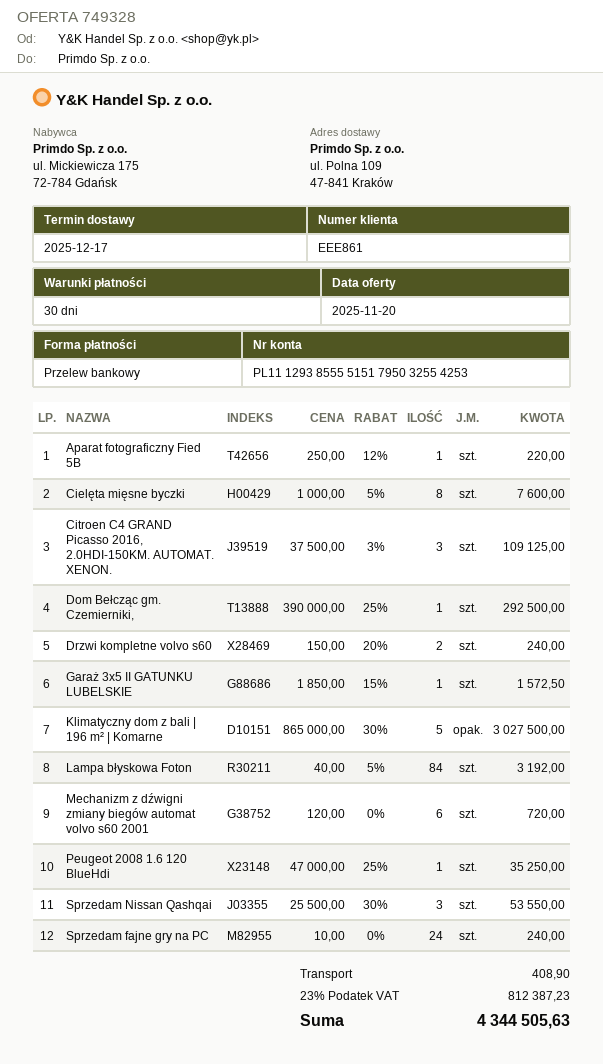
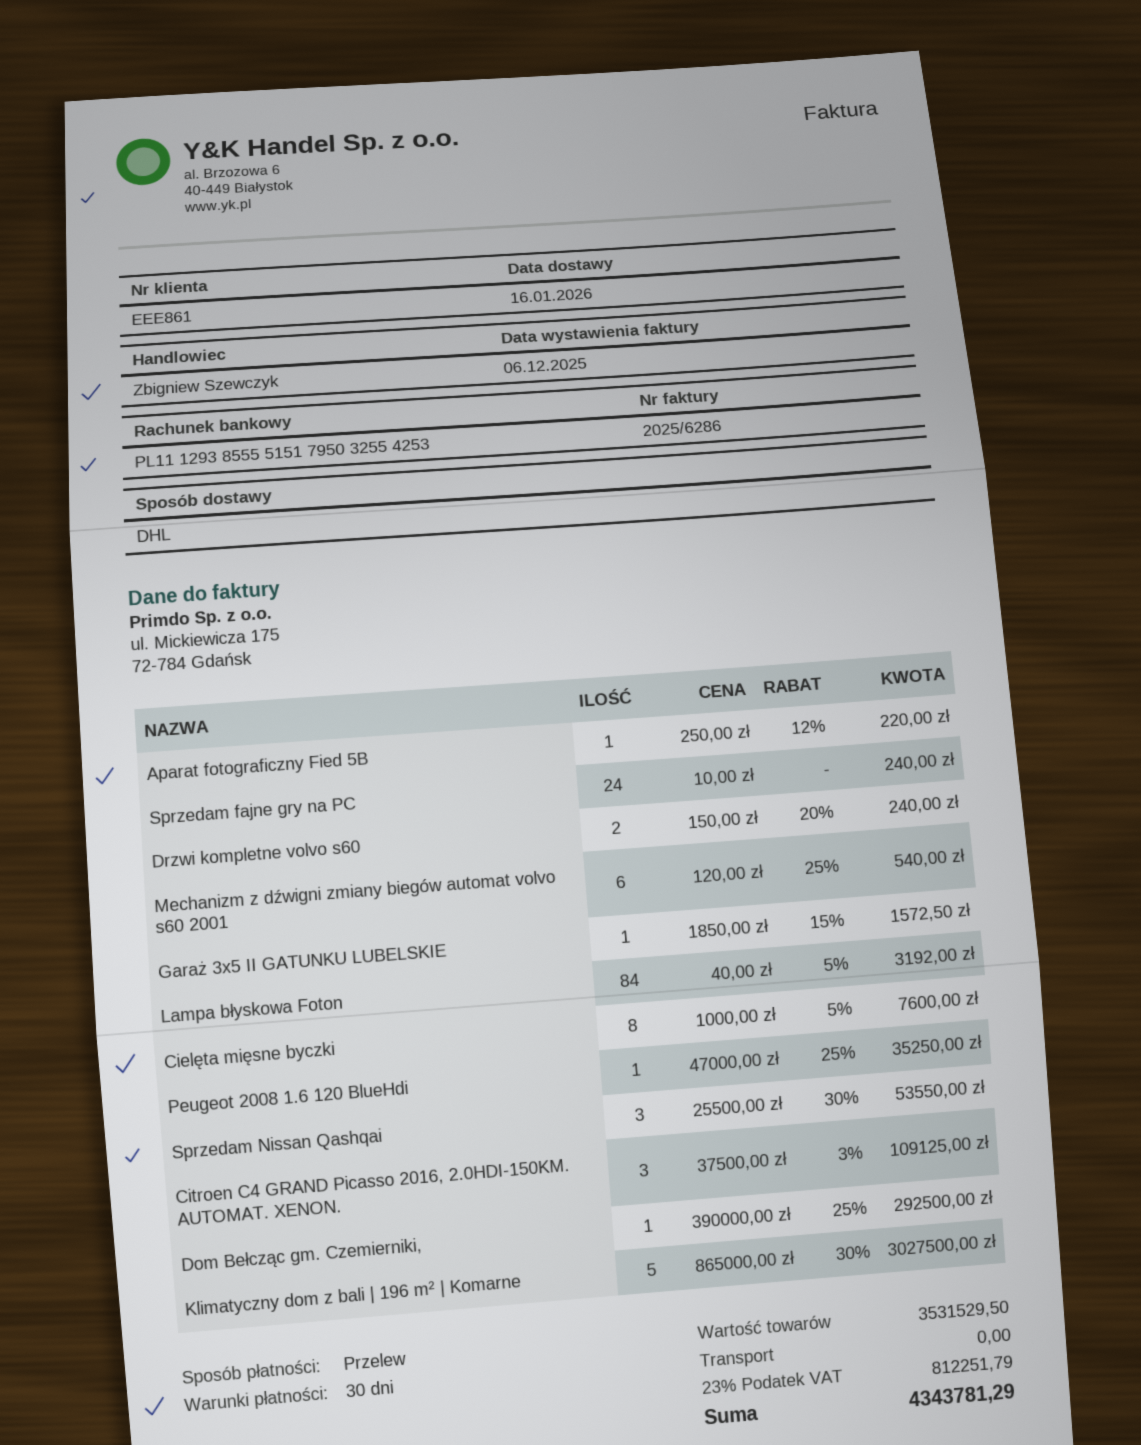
delivery date: 2025-12-17 -> 2026-01-16
Mechanizm z dźwigni zmiany biegów automat volvo s60 2001: 6 x 120.00 = 720.00 -> 6 x 120.00 - 25% = 540.00
shipping: 408.90 -> 0.00
tax: 23% = 812387.23 -> 23% = 812251.79
total: 4344505.63 -> 4343781.29

